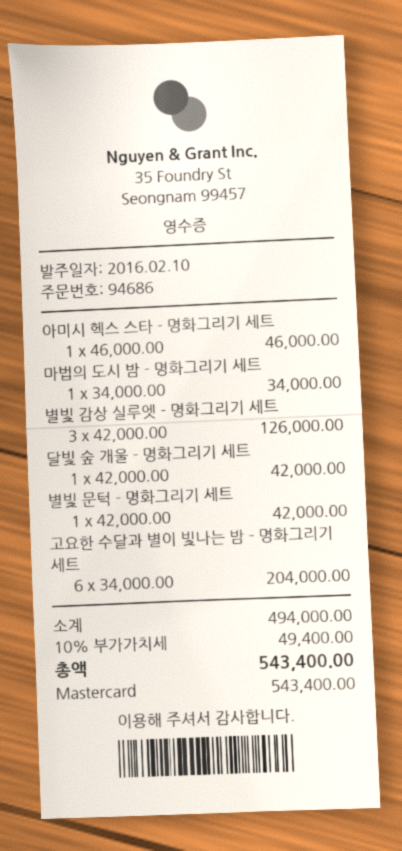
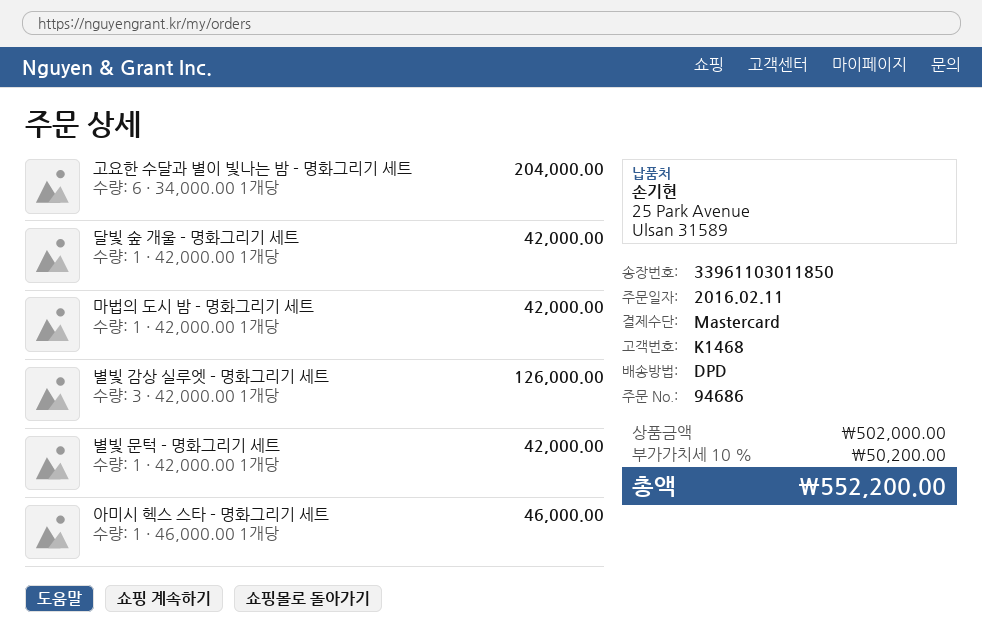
order date: 2016-02-10 -> 2016-02-11
마법의 도시 밤 - 명화그리기 세트: 1 x 34000.00 = 34000.00 -> 1 x 42000.00 = 42000.00
subtotal: 494000.00 -> 502000.00
tax: 10% = 49400.00 -> 10% = 50200.00
total: 543400.00 -> 552200.00

